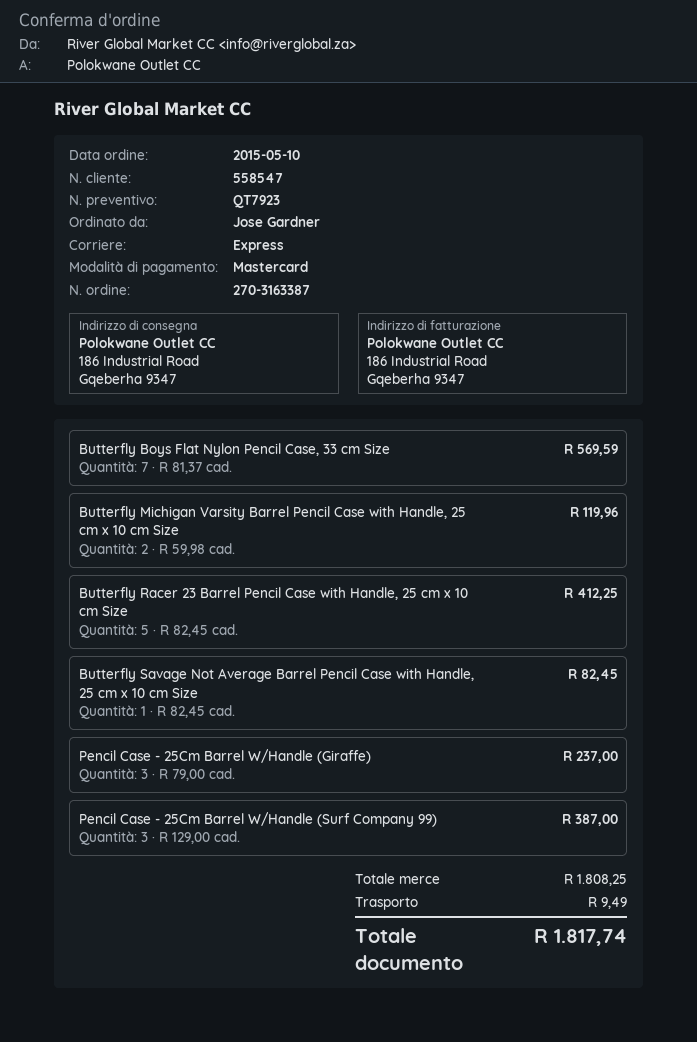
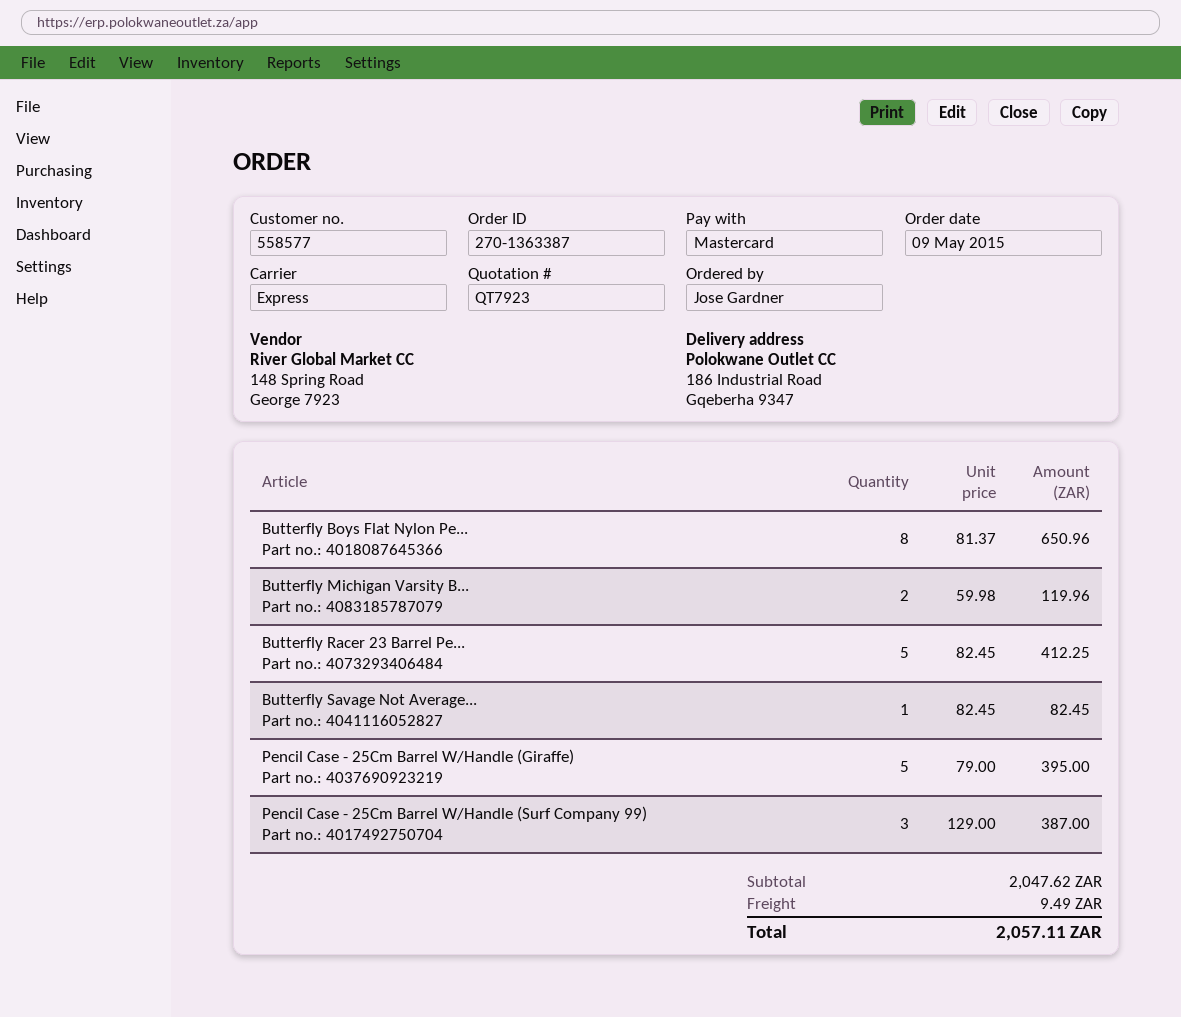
order number: 270-3163387 -> 270-1363387
order date: 2015-05-10 -> 2015-05-09
customer number: 558547 -> 558577
Butterfly Boys Flat Nylon Pencil Case, 33 cm Size: 7 x 81.37 = 569.59 -> 8 x 81.37 = 650.96
Pencil Case - 25Cm Barrel W/Handle (Giraffe): 3 x 79.00 = 237.00 -> 5 x 79.00 = 395.00
subtotal: 1808.25 -> 2047.62
total: 1817.74 -> 2057.11

